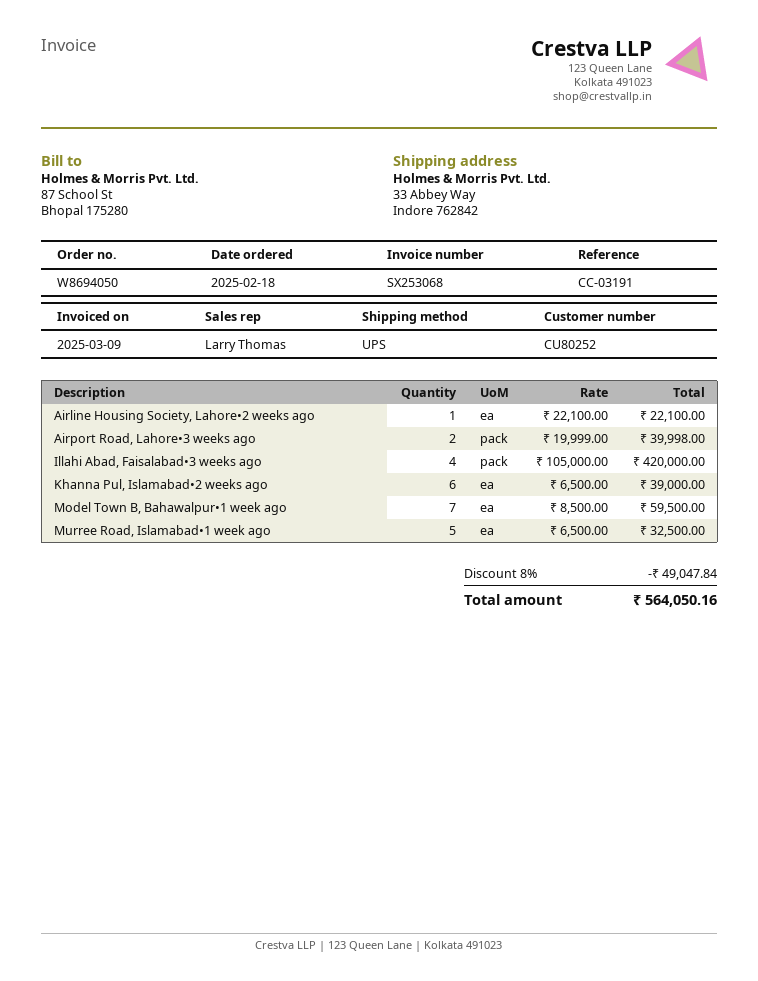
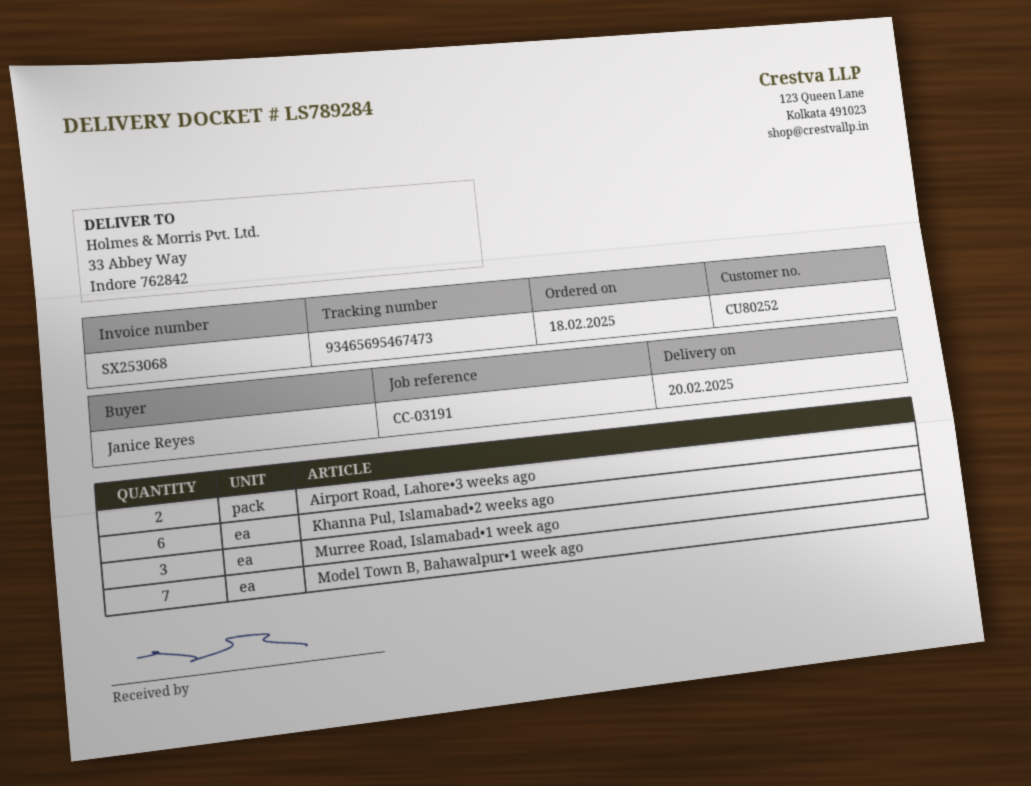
Airline Housing Society, Lahore•2 weeks ago: 1 -> none
Illahi Abad, Faisalabad•3 weeks ago: 4 -> none
Murree Road, Islamabad•1 week ago: 5 -> 3

